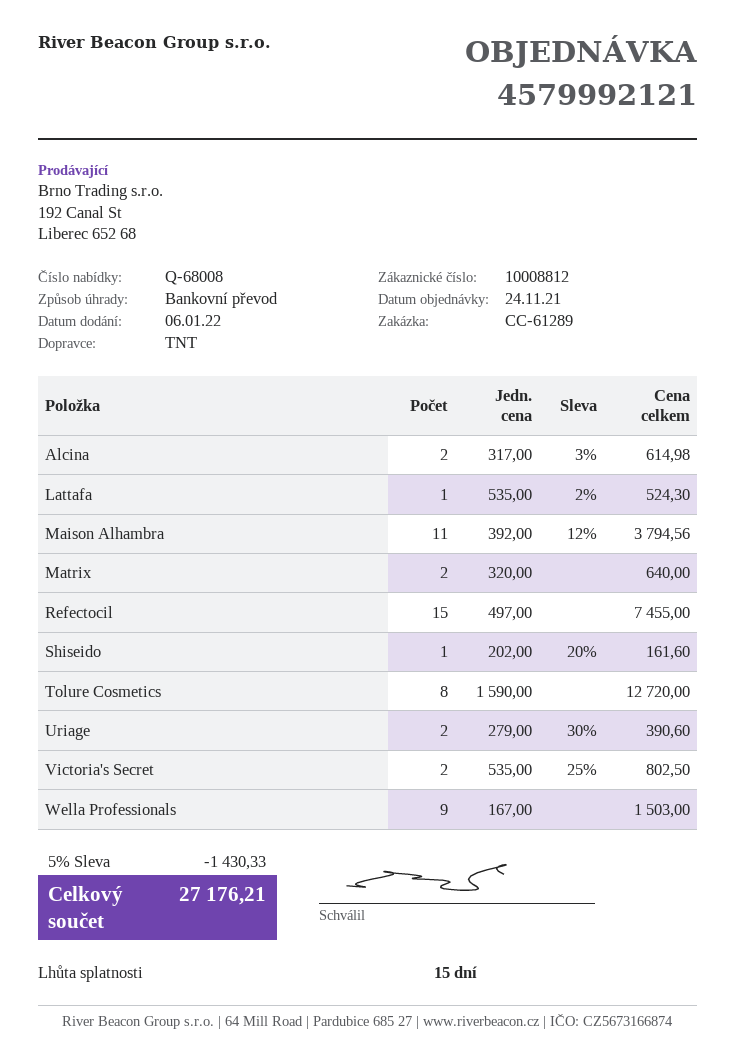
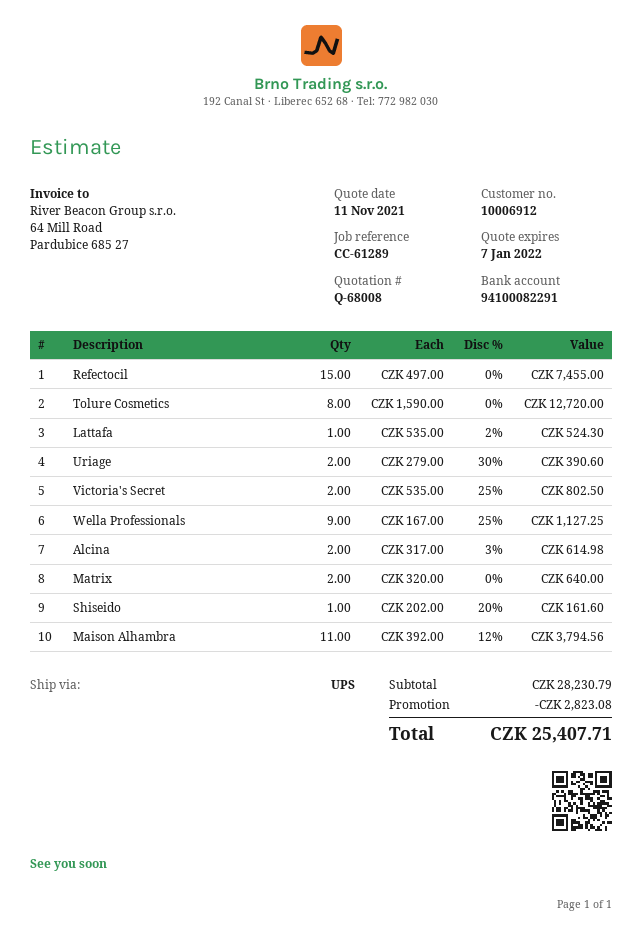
customer number: 10008812 -> 10006912
shipping method: TNT -> UPS
Wella Professionals: 9 x 167.00 = 1503.00 -> 9 x 167.00 - 25% = 1127.25
discount: 1430.33 -> 2823.08
total: 27176.21 -> 25407.71

